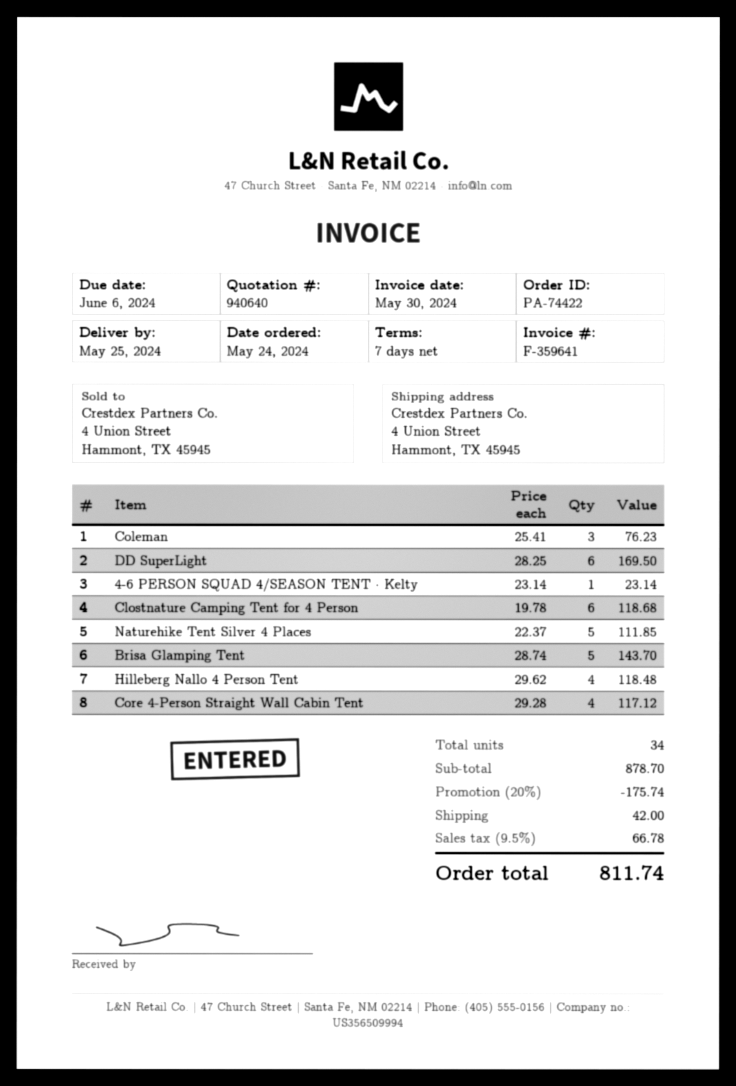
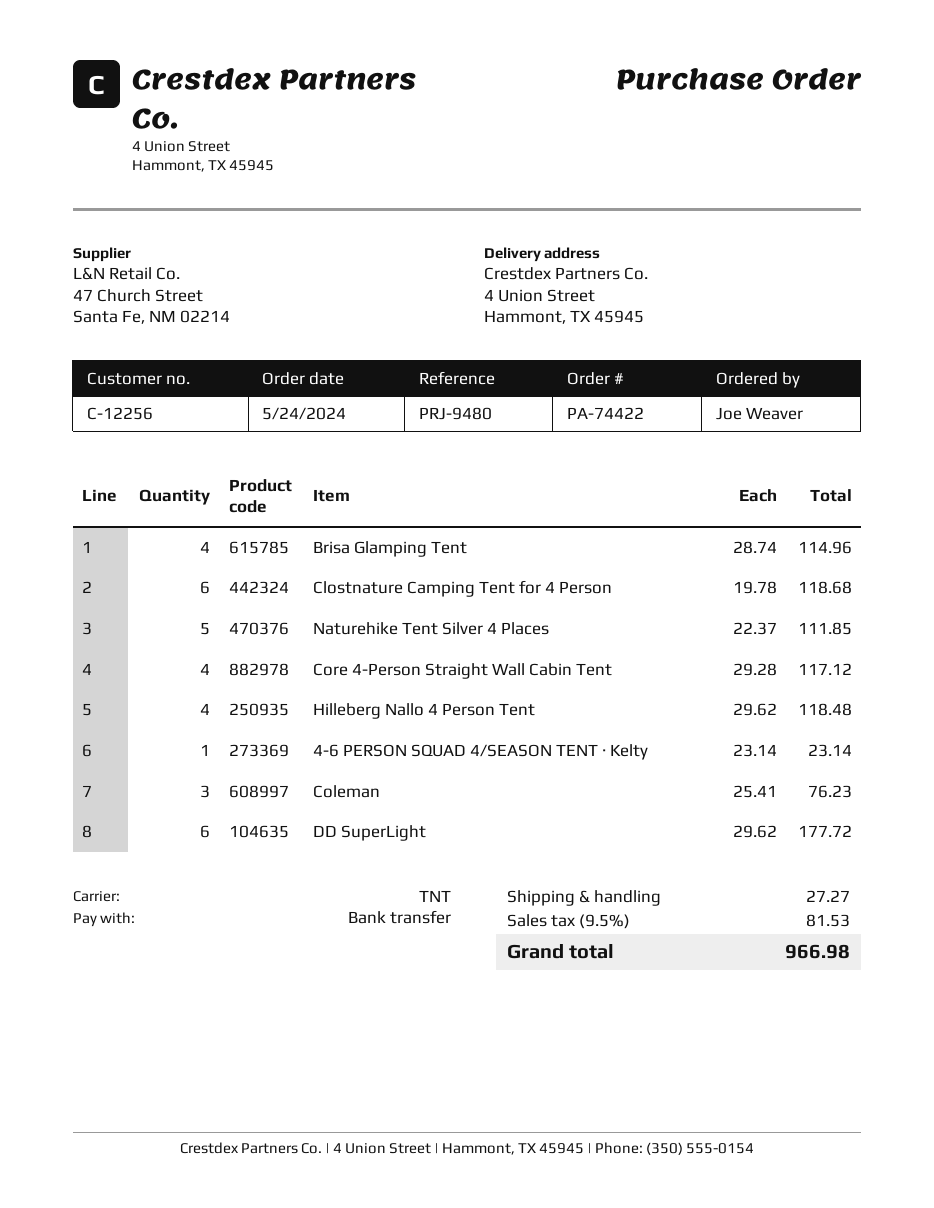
DD SuperLight: 6 x 28.25 = 169.50 -> 6 x 29.62 = 177.72
Brisa Glamping Tent: 5 x 28.74 = 143.70 -> 4 x 28.74 = 114.96
discount: 20% = 175.74 -> none
shipping: 42.00 -> 27.27
tax: 9.5% = 66.78 -> 9.5% = 81.53
total: 811.74 -> 966.98

